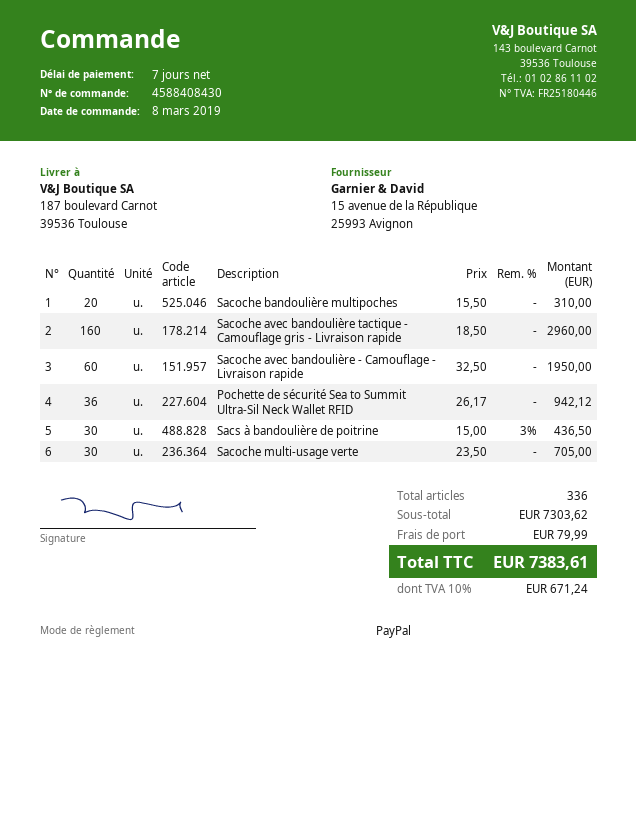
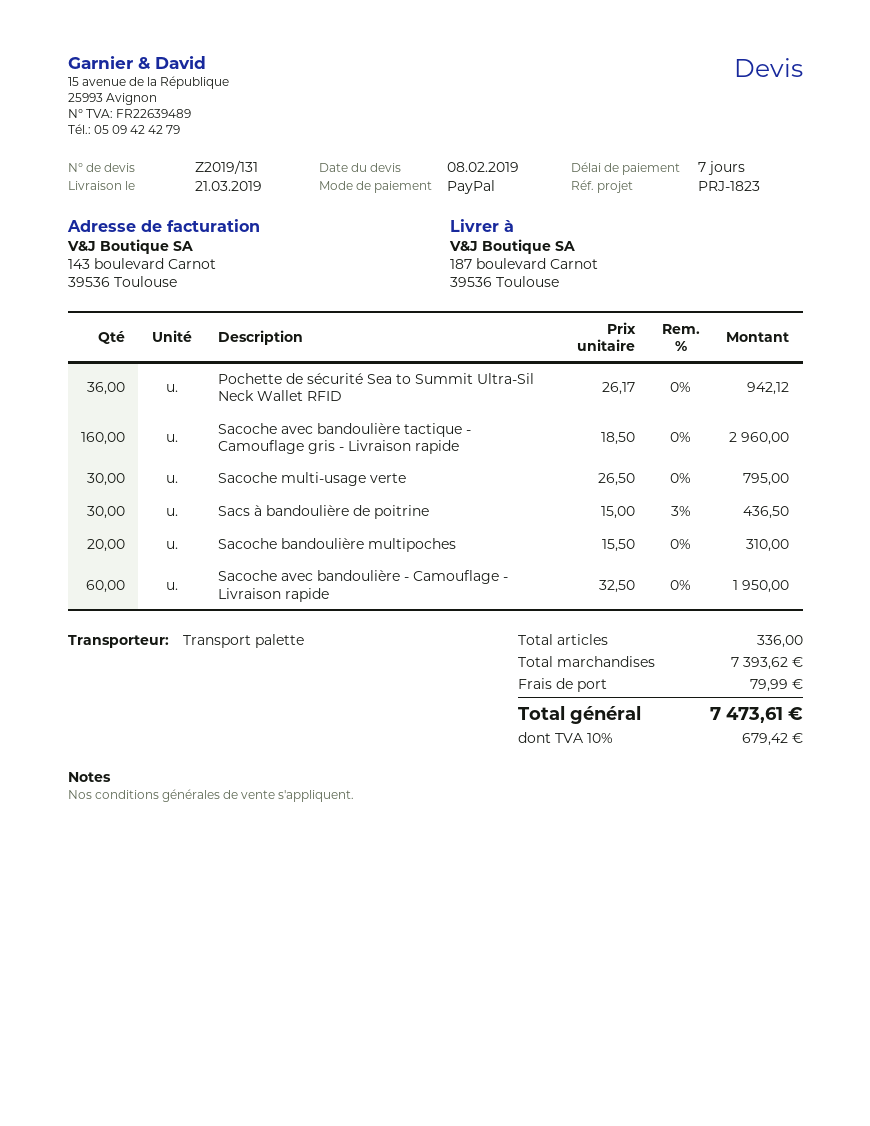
Sacoche multi-usage verte: 30 x 23.50 = 705.00 -> 30 x 26.50 = 795.00
subtotal: 7303.62 -> 7393.62
tax: 10% = 671.24 -> 10% = 679.42
total: 7383.61 -> 7473.61

